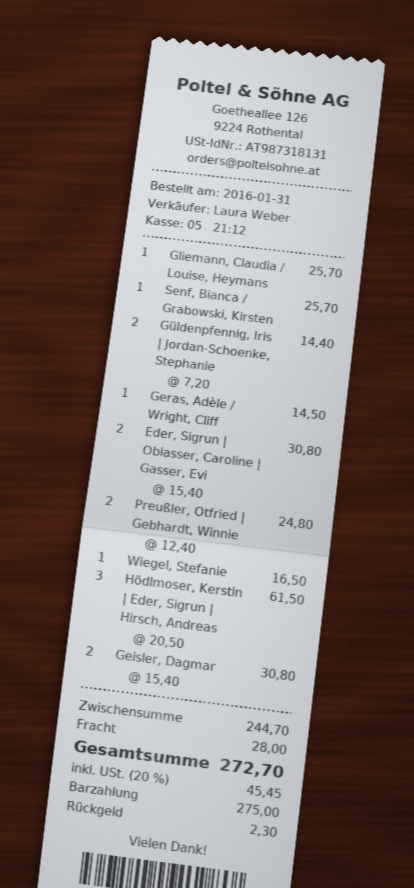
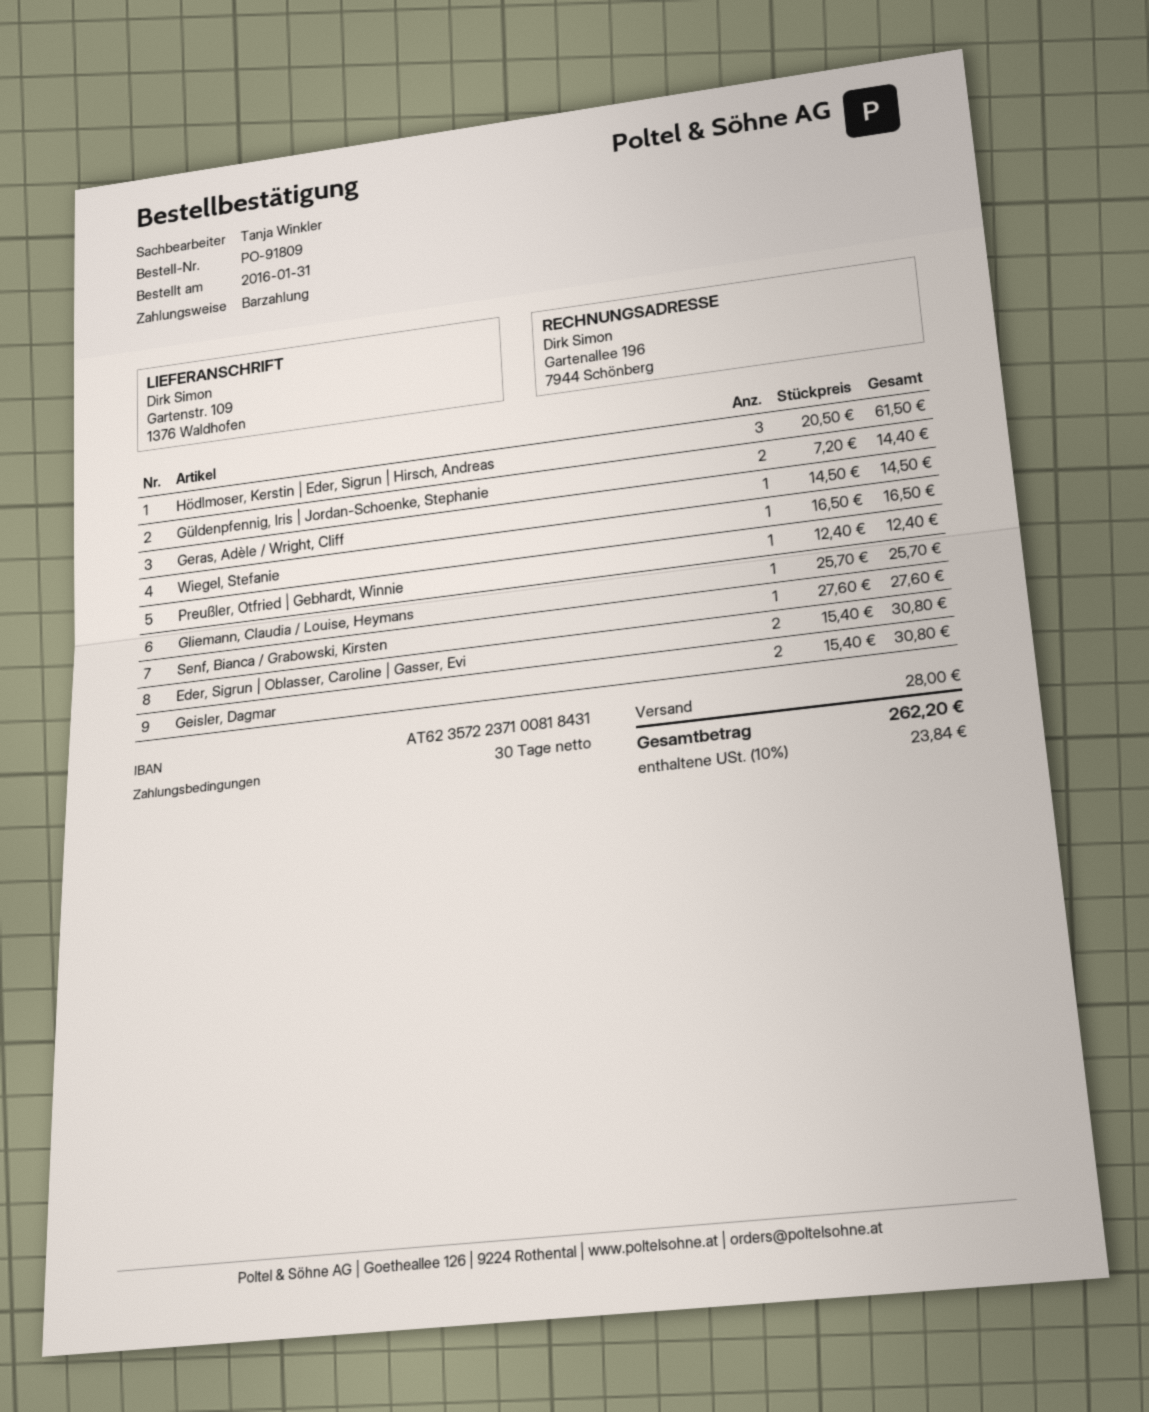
sales rep: Laura Weber -> Tanja Winkler
Senf, Bianca / Grabowski, Kirsten: 1 x 25.70 = 25.70 -> 1 x 27.60 = 27.60
Preußler, Otfried | Gebhardt, Winnie: 2 x 12.40 = 24.80 -> 1 x 12.40 = 12.40
tax: 20% = 45.45 -> 10% = 23.84
total: 272.70 -> 262.20

